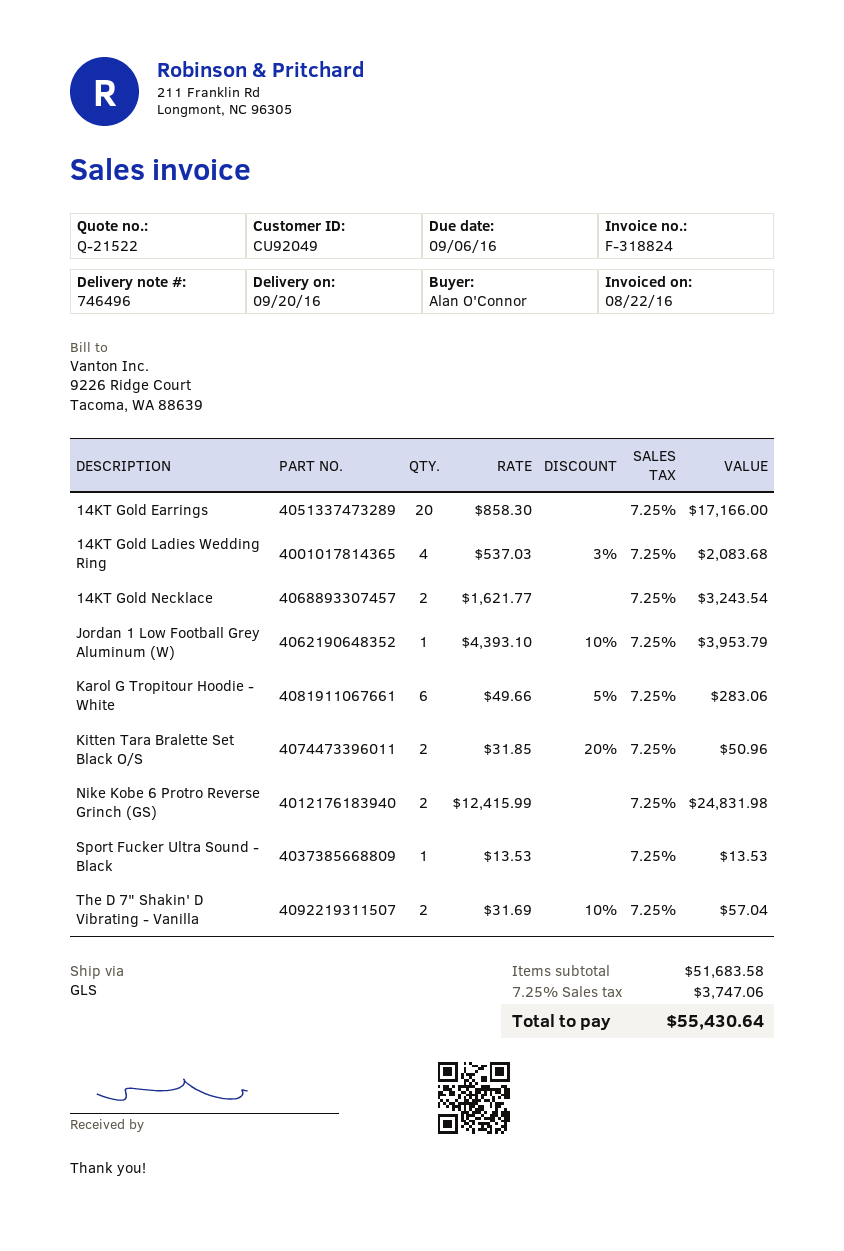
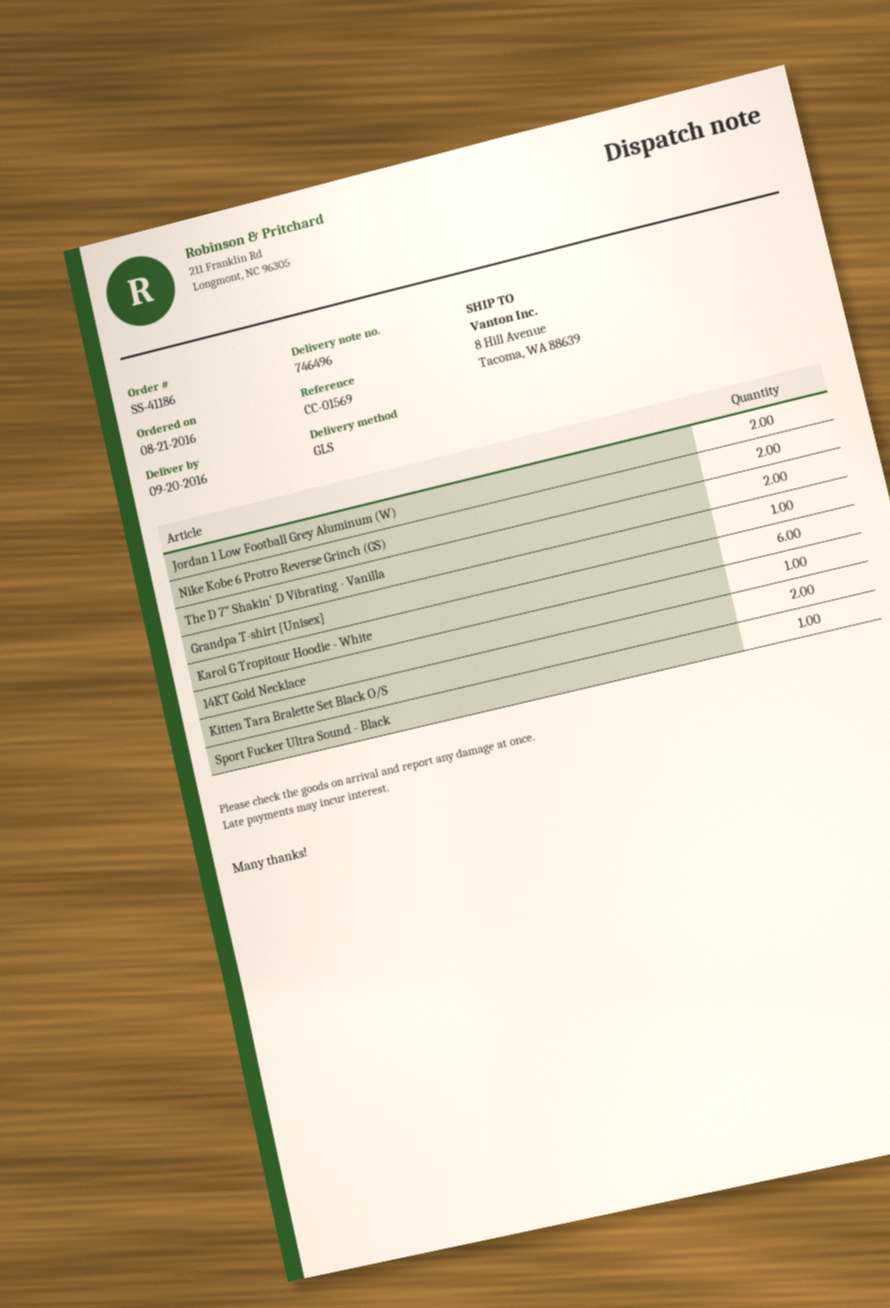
14KT Gold Earrings: 20 -> none
14KT Gold Ladies Wedding Ring: 4 -> none
14KT Gold Necklace: 2 -> 1
Jordan 1 Low Football Grey Aluminum (W): 1 -> 2
Grandpa T-shirt [Unisex]: none -> 1

